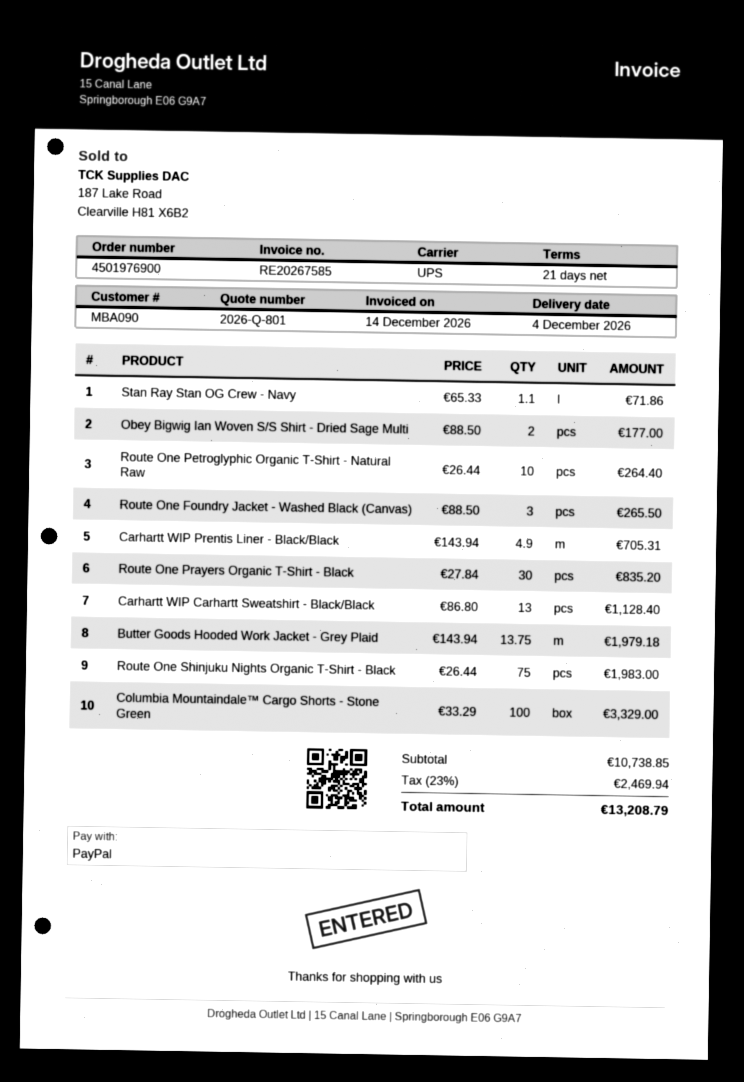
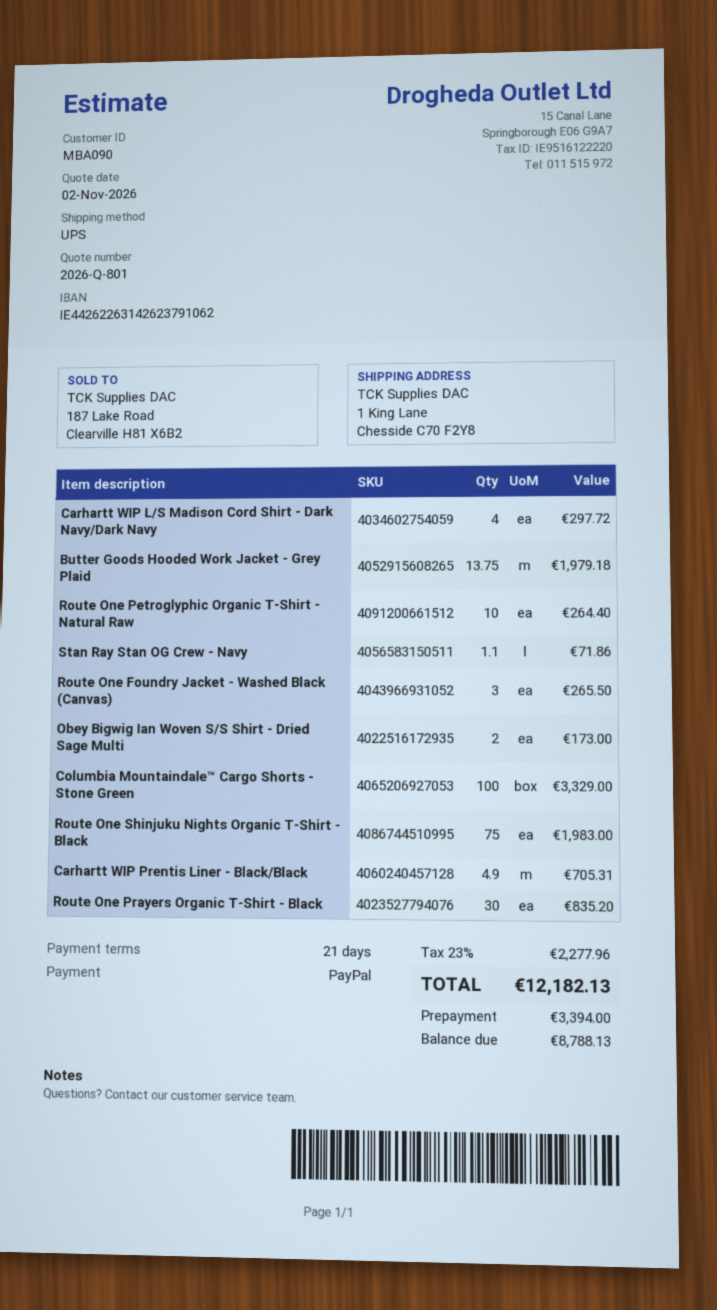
Obey Bigwig Ian Woven S/S Shirt - Dried Sage Multi: 2 for 177.00 -> 2 for 173.00
Carhartt WIP Carhartt Sweatshirt - Black/Black: 13 for 1128.40 -> none
Carhartt WIP L/S Madison Cord Shirt - Dark Navy/Dark Navy: none -> 4 for 297.72
tax: 23% = 2469.94 -> 23% = 2277.96
total: 13208.79 -> 12182.13

